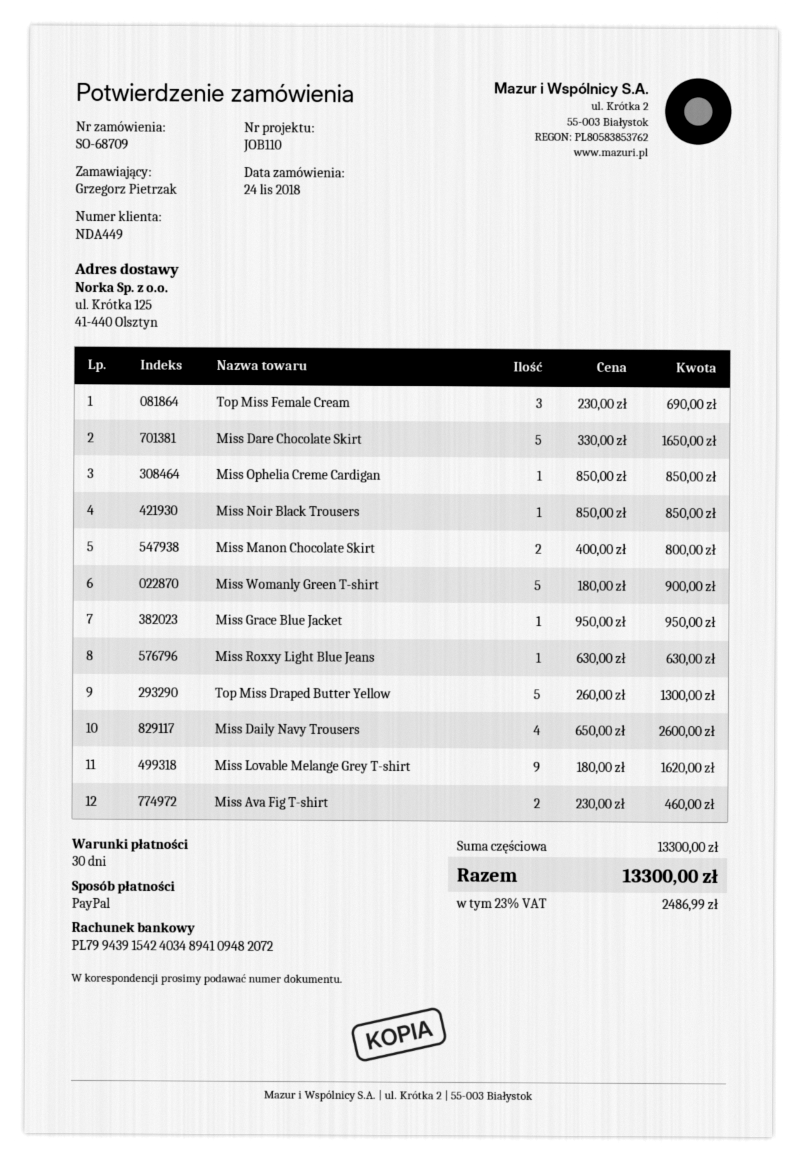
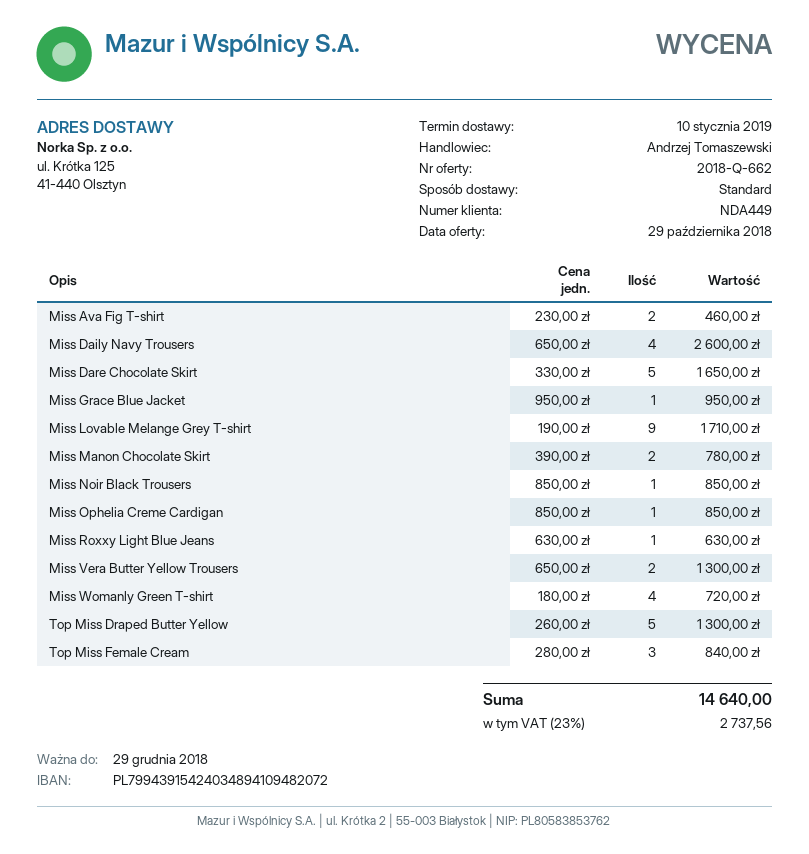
Top Miss Female Cream: 3 x 230.00 = 690.00 -> 3 x 280.00 = 840.00
Miss Manon Chocolate Skirt: 2 x 400.00 = 800.00 -> 2 x 390.00 = 780.00
Miss Womanly Green T-shirt: 5 x 180.00 = 900.00 -> 4 x 180.00 = 720.00
Miss Lovable Melange Grey T-shirt: 9 x 180.00 = 1620.00 -> 9 x 190.00 = 1710.00
Miss Vera Butter Yellow Trousers: none -> 2 x 650.00 = 1300.00
tax: 23% = 2486.99 -> 23% = 2737.56
total: 13300.00 -> 14640.00

